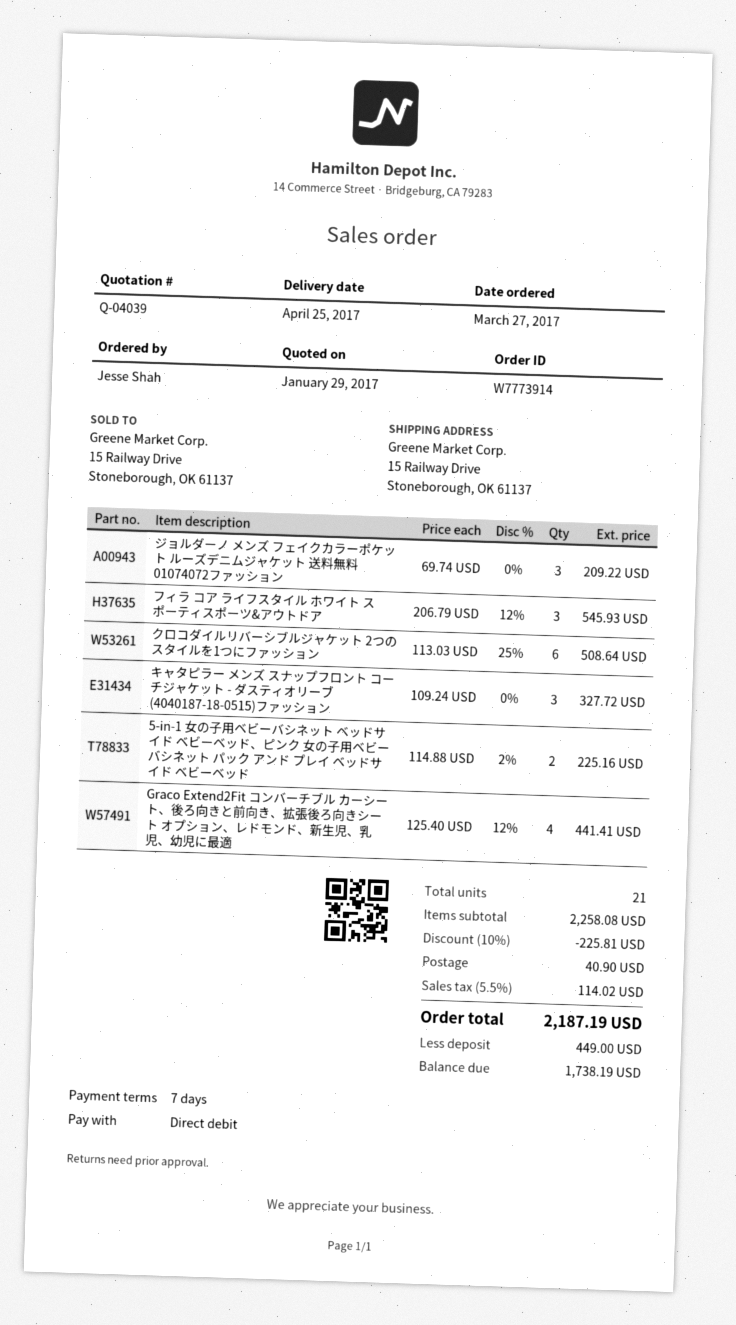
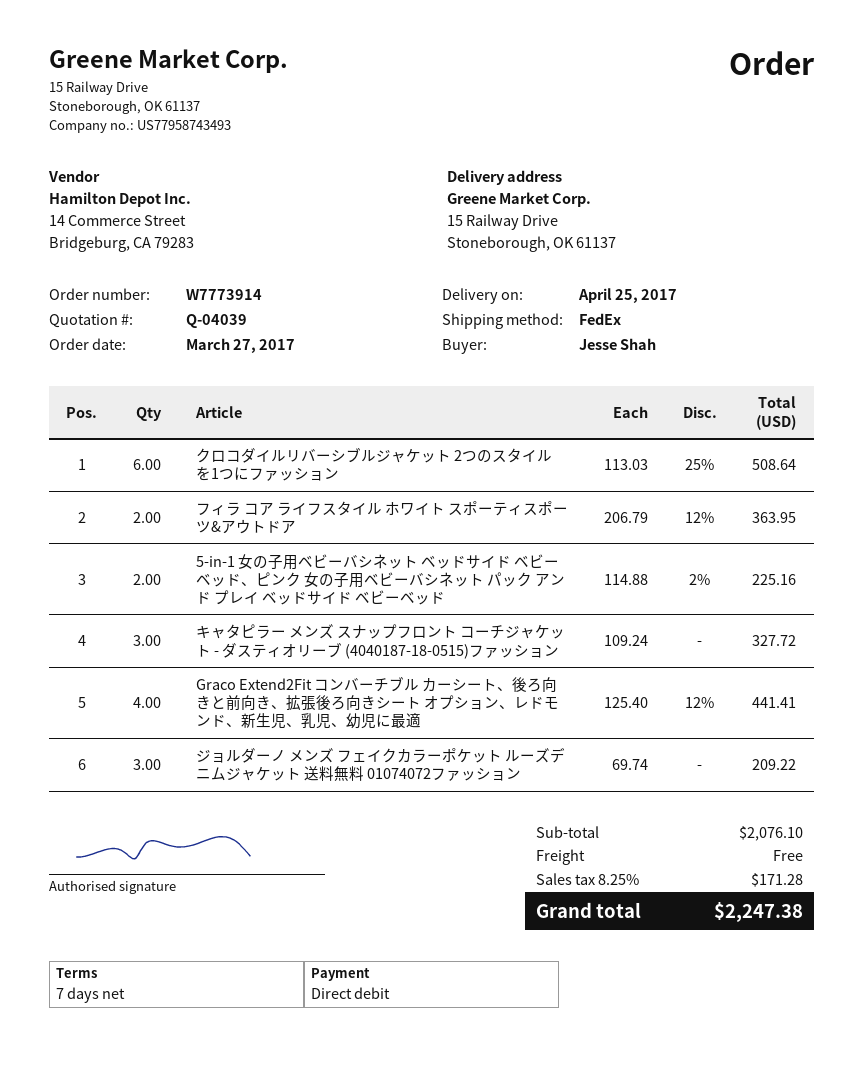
フィラ コア ライフスタイル ホワイト スポーティスポーツ&アウトドア: 3 x 206.79 - 12% = 545.93 -> 2 x 206.79 - 12% = 363.95
subtotal: 2258.08 -> 2076.10
discount: 10% = 225.81 -> none
shipping: 40.90 -> 0.00
tax: 5.5% = 114.02 -> 8.25% = 171.28
total: 2187.19 -> 2247.38

